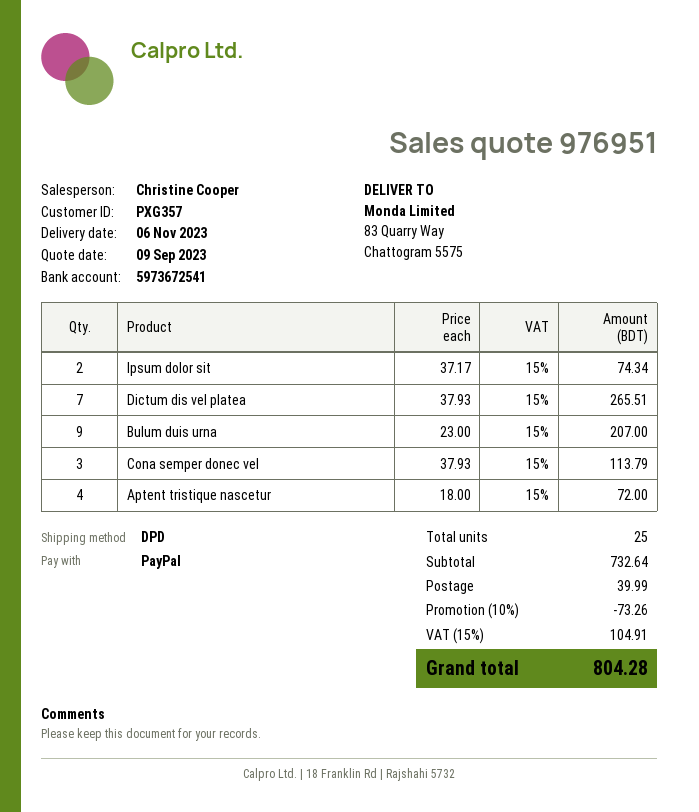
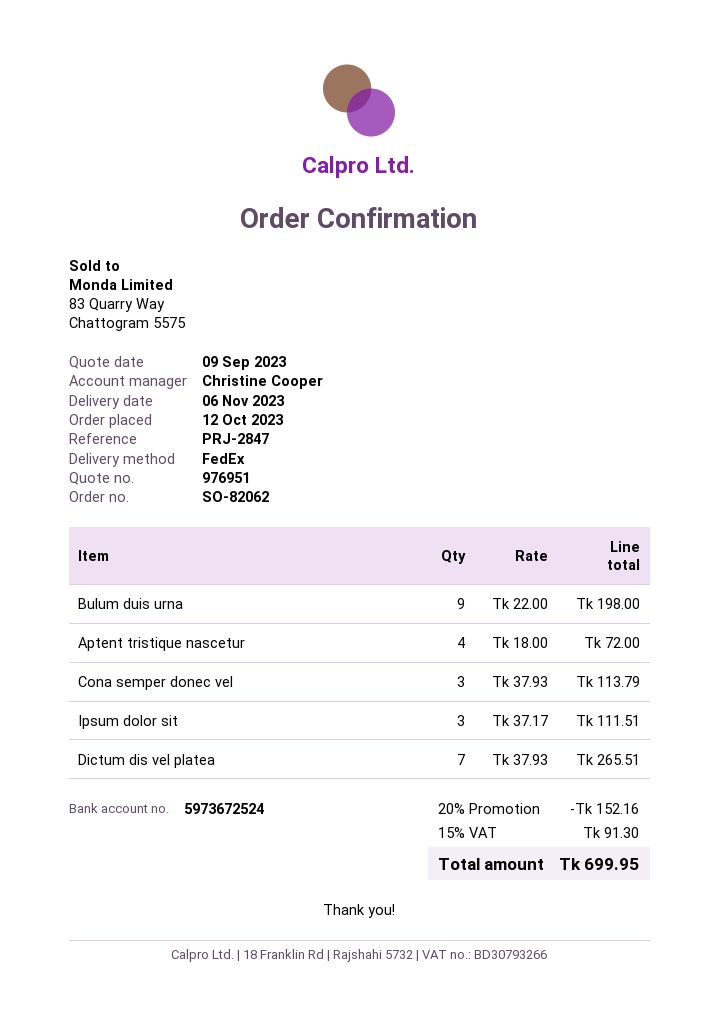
bank account: 5973672541 -> 5973672524
shipping method: DPD -> FedEx
Ipsum dolor sit: 2 x 37.17 = 74.34 -> 3 x 37.17 = 111.51
Bulum duis urna: 9 x 23.00 = 207.00 -> 9 x 22.00 = 198.00
discount: 10% = 73.26 -> 20% = 152.16
shipping: 39.99 -> none
tax: 15% = 104.91 -> 15% = 91.30
total: 804.28 -> 699.95

